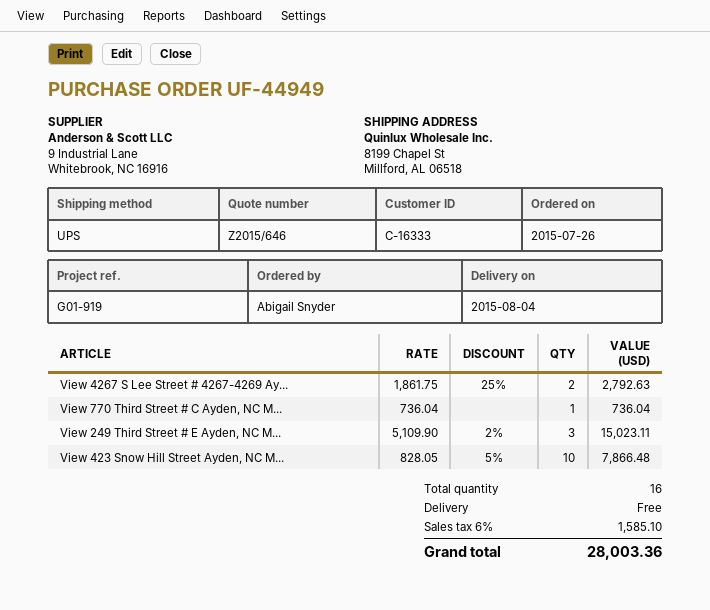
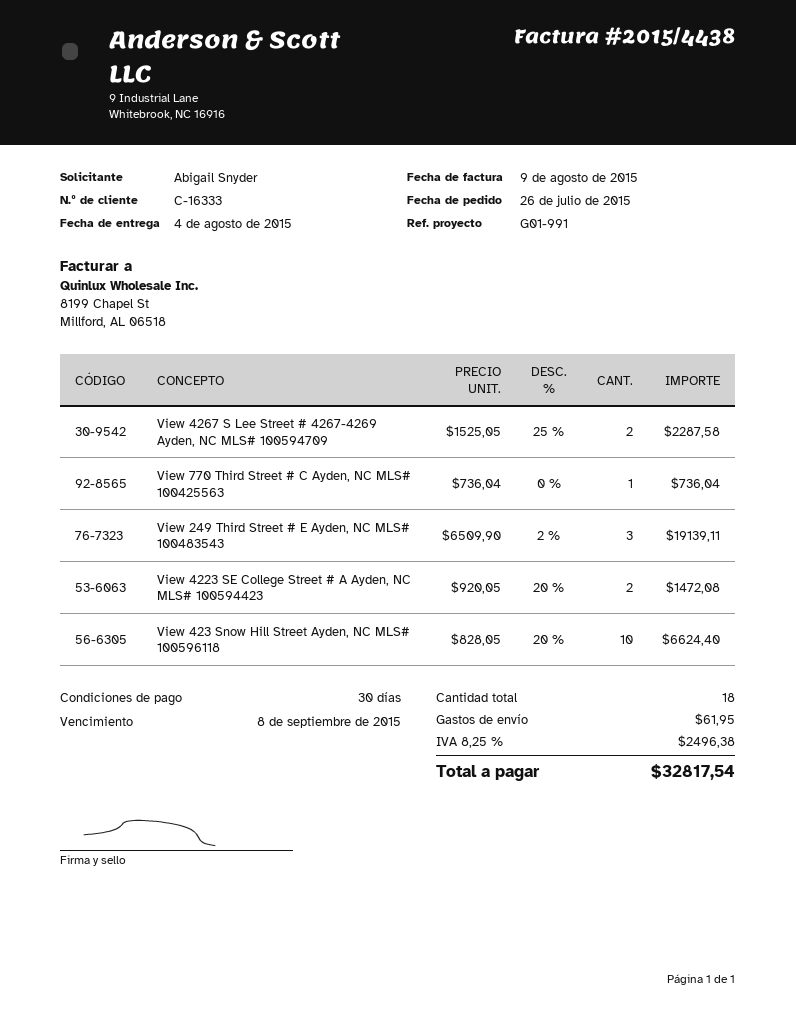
reference: G01-919 -> G01-991
View 4267 S Lee Street # 4267-4269 Ay...: 2 x 1861.75 - 25% = 2792.63 -> 2 x 1525.05 - 25% = 2287.58
View 249 Third Street # E Ayden, NC M...: 3 x 5109.90 - 2% = 15023.11 -> 3 x 6509.90 - 2% = 19139.11
View 423 Snow Hill Street Ayden, NC M...: 10 x 828.05 - 5% = 7866.48 -> 10 x 828.05 - 20% = 6624.40
View 4223 SE College Street # A Ayden, NC MLS# 100594423: none -> 2 x 920.05 - 20% = 1472.08
total quantity: 16 -> 18
shipping: 0.00 -> 61.95
tax: 6% = 1585.10 -> 8.25% = 2496.38
total: 28003.36 -> 32817.54

